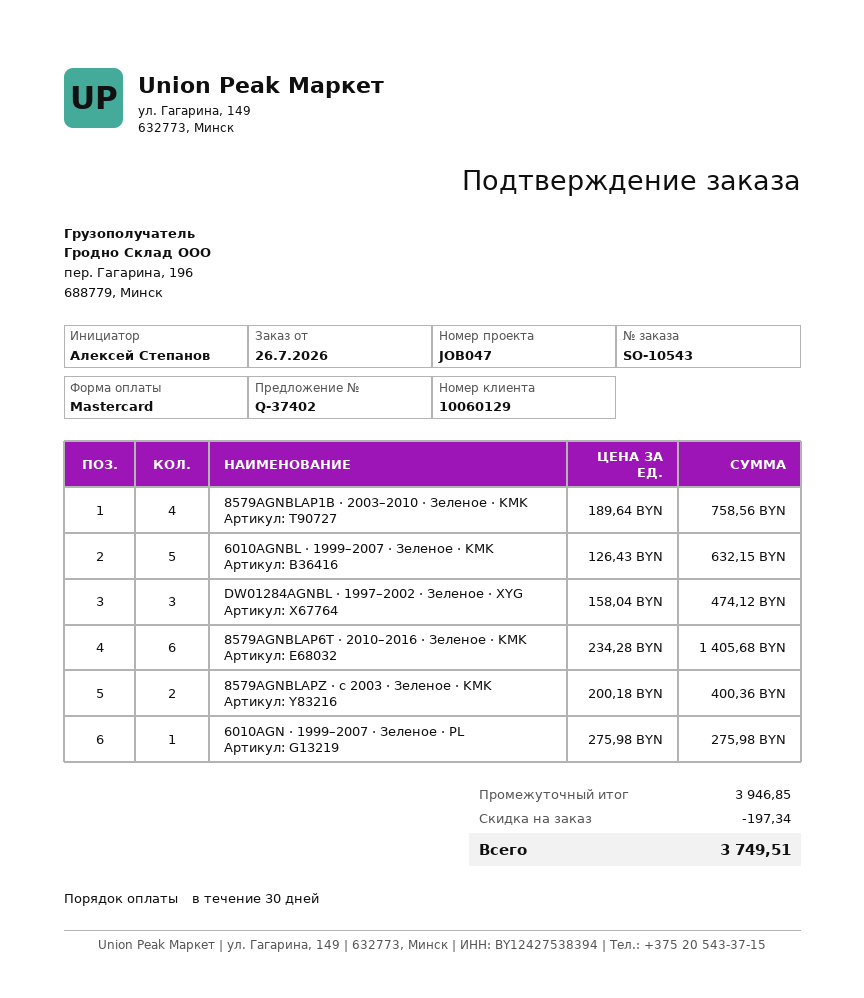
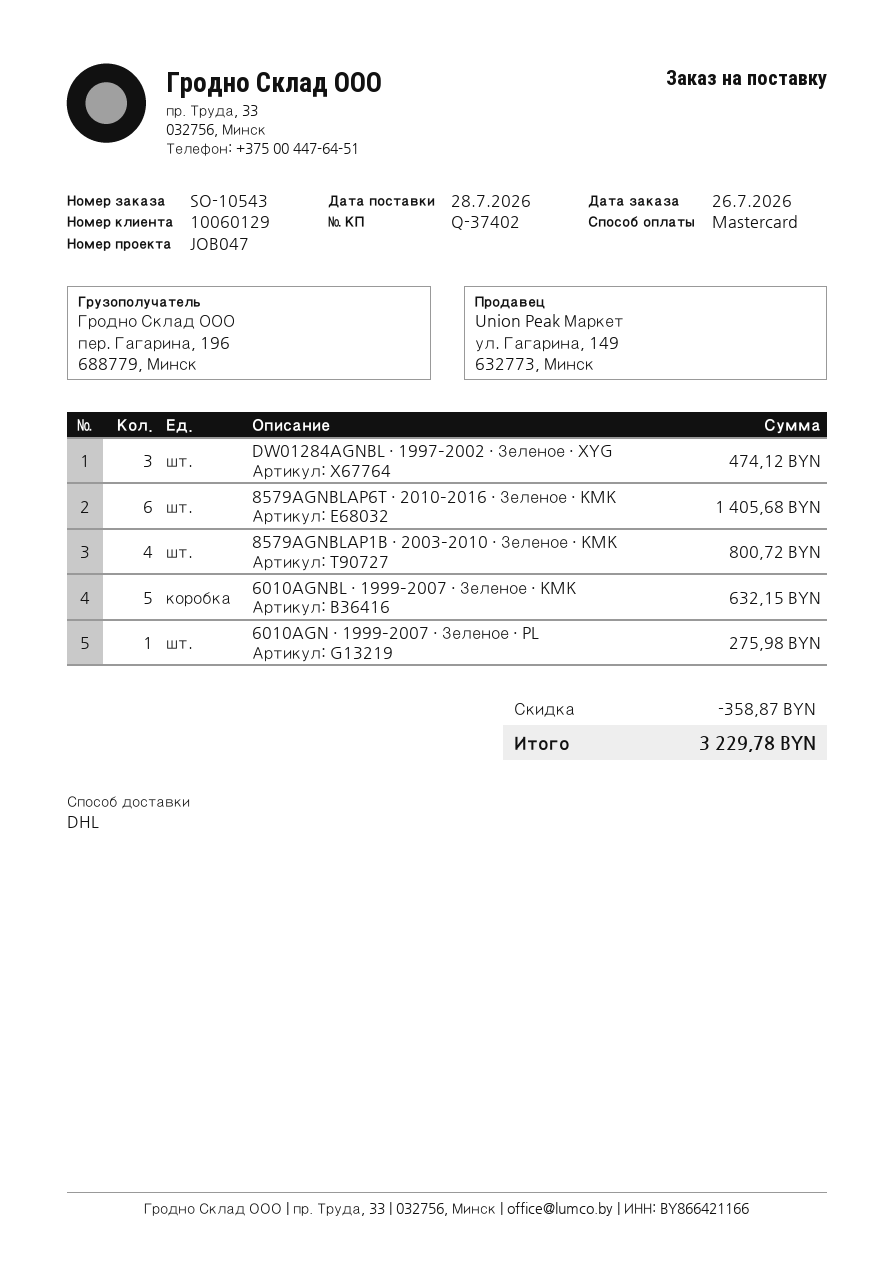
8579AGNBLAP1B · 2003–2010 · Зеленое · KMK: 4 for 758.56 -> 4 for 800.72
8579AGNBLAPZ · с 2003 · Зеленое · KMK: 2 for 400.36 -> none
discount: 197.34 -> 358.87
total: 3749.51 -> 3229.78

